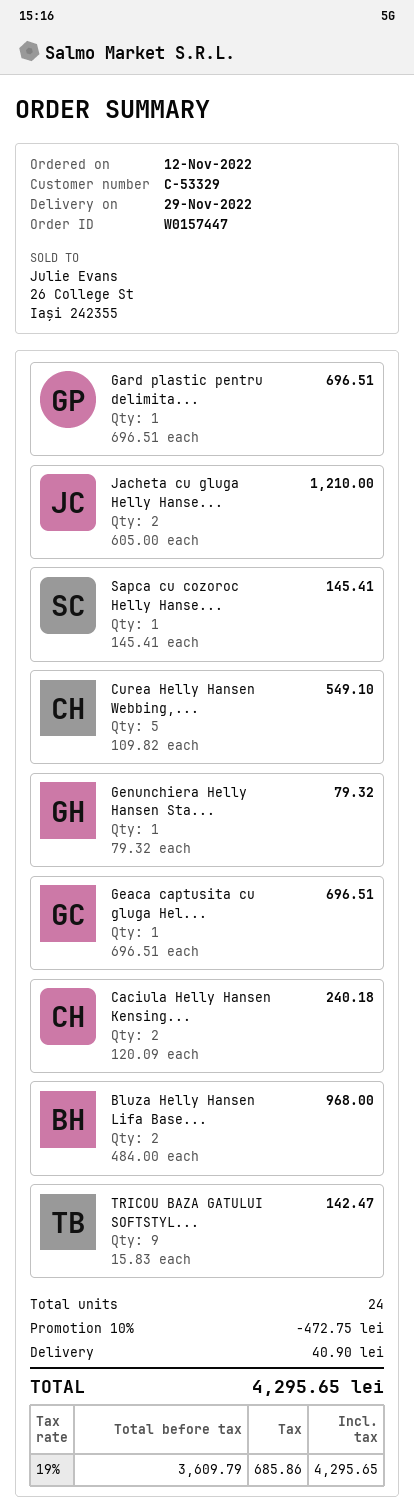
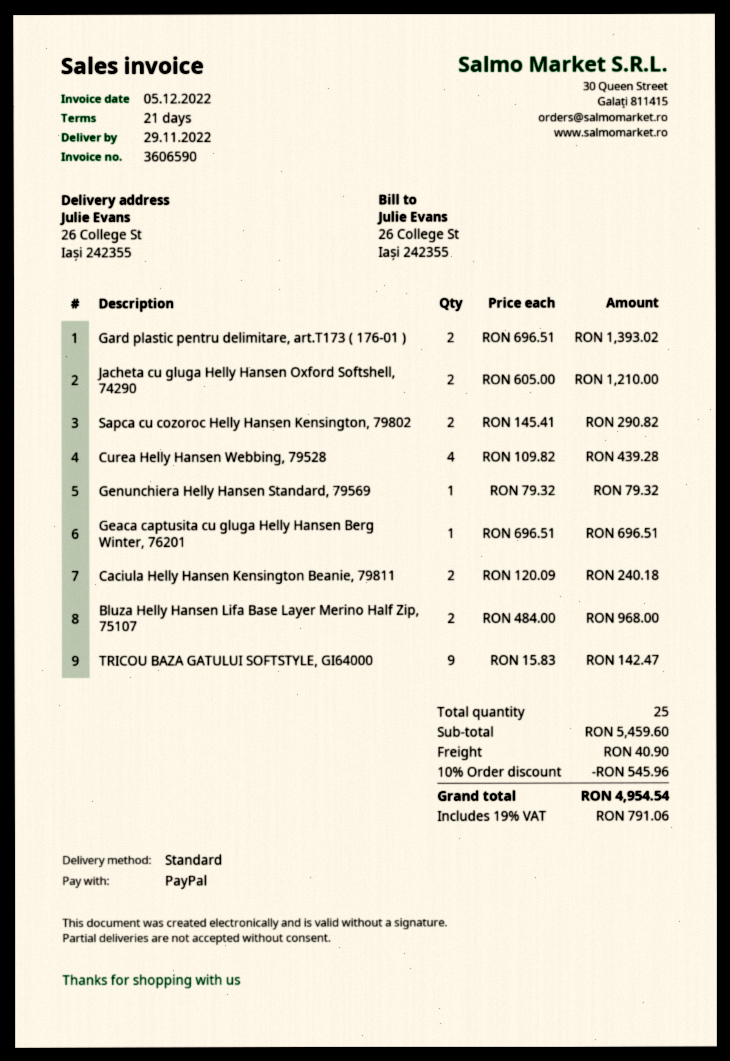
Gard plastic pentru delimita...: 1 x 696.51 = 696.51 -> 2 x 696.51 = 1393.02
Sapca cu cozoroc Helly Hanse...: 1 x 145.41 = 145.41 -> 2 x 145.41 = 290.82
Curea Helly Hansen Webbing,...: 5 x 109.82 = 549.10 -> 4 x 109.82 = 439.28
total quantity: 24 -> 25
discount: 10% = 472.75 -> 10% = 545.96
tax: 19% = 685.86 -> 19% = 791.06
total: 4295.65 -> 4954.54

